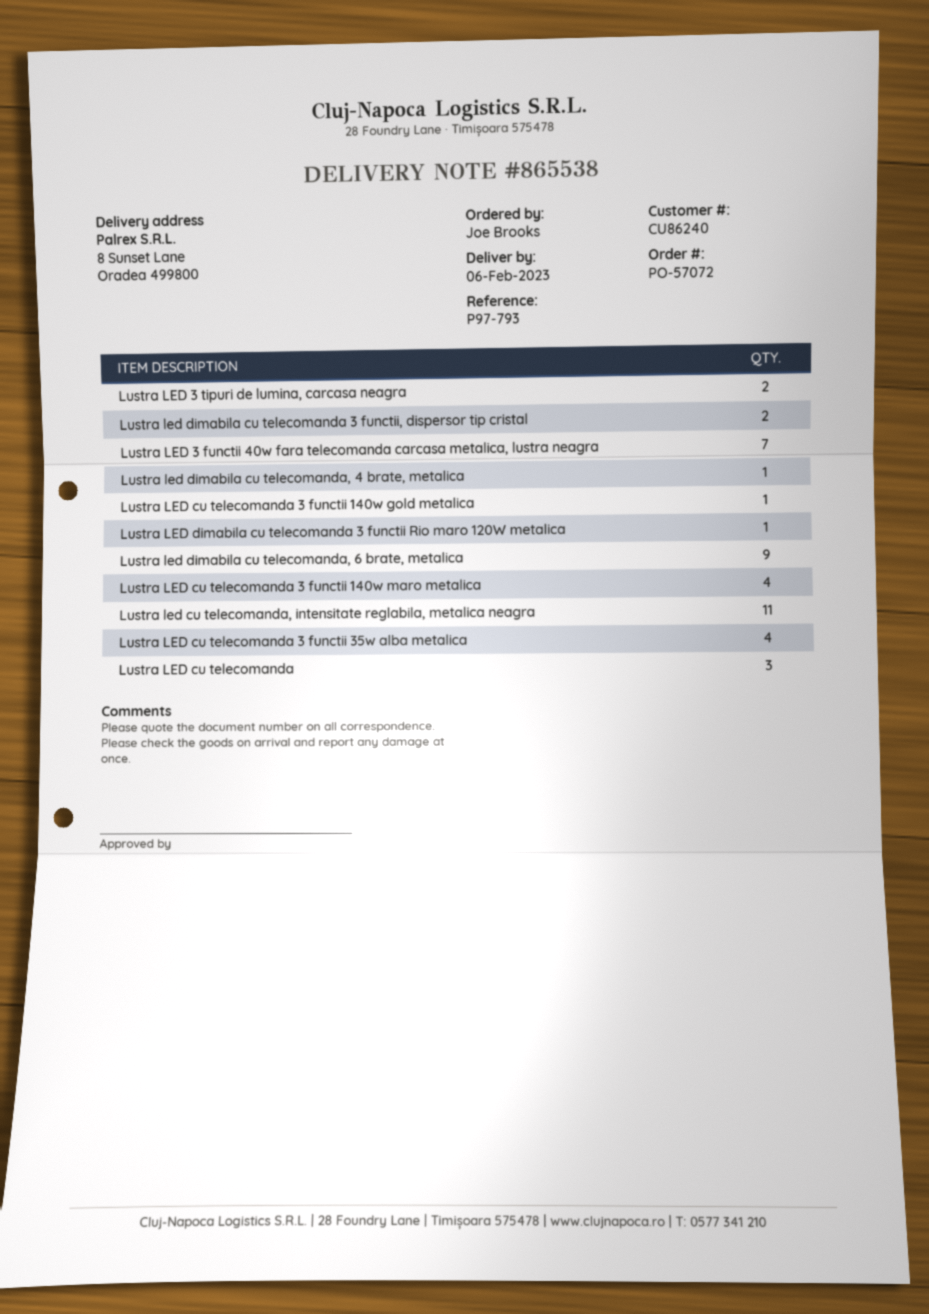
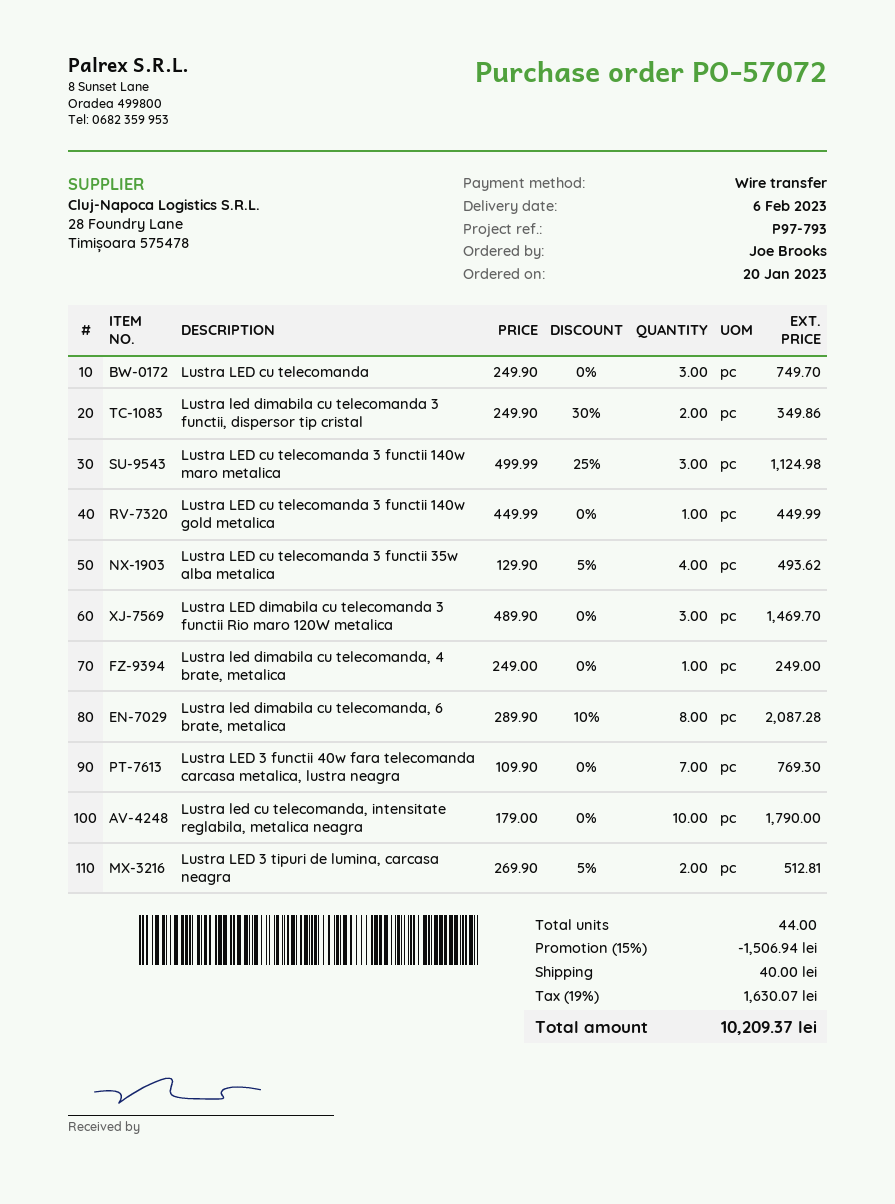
Lustra LED dimabila cu telecomanda 3 functii Rio maro 120W metalica: 1 -> 3
Lustra led dimabila cu telecomanda, 6 brate, metalica: 9 -> 8
Lustra LED cu telecomanda 3 functii 140w maro metalica: 4 -> 3
Lustra led cu telecomanda, intensitate reglabila, metalica neagra: 11 -> 10

